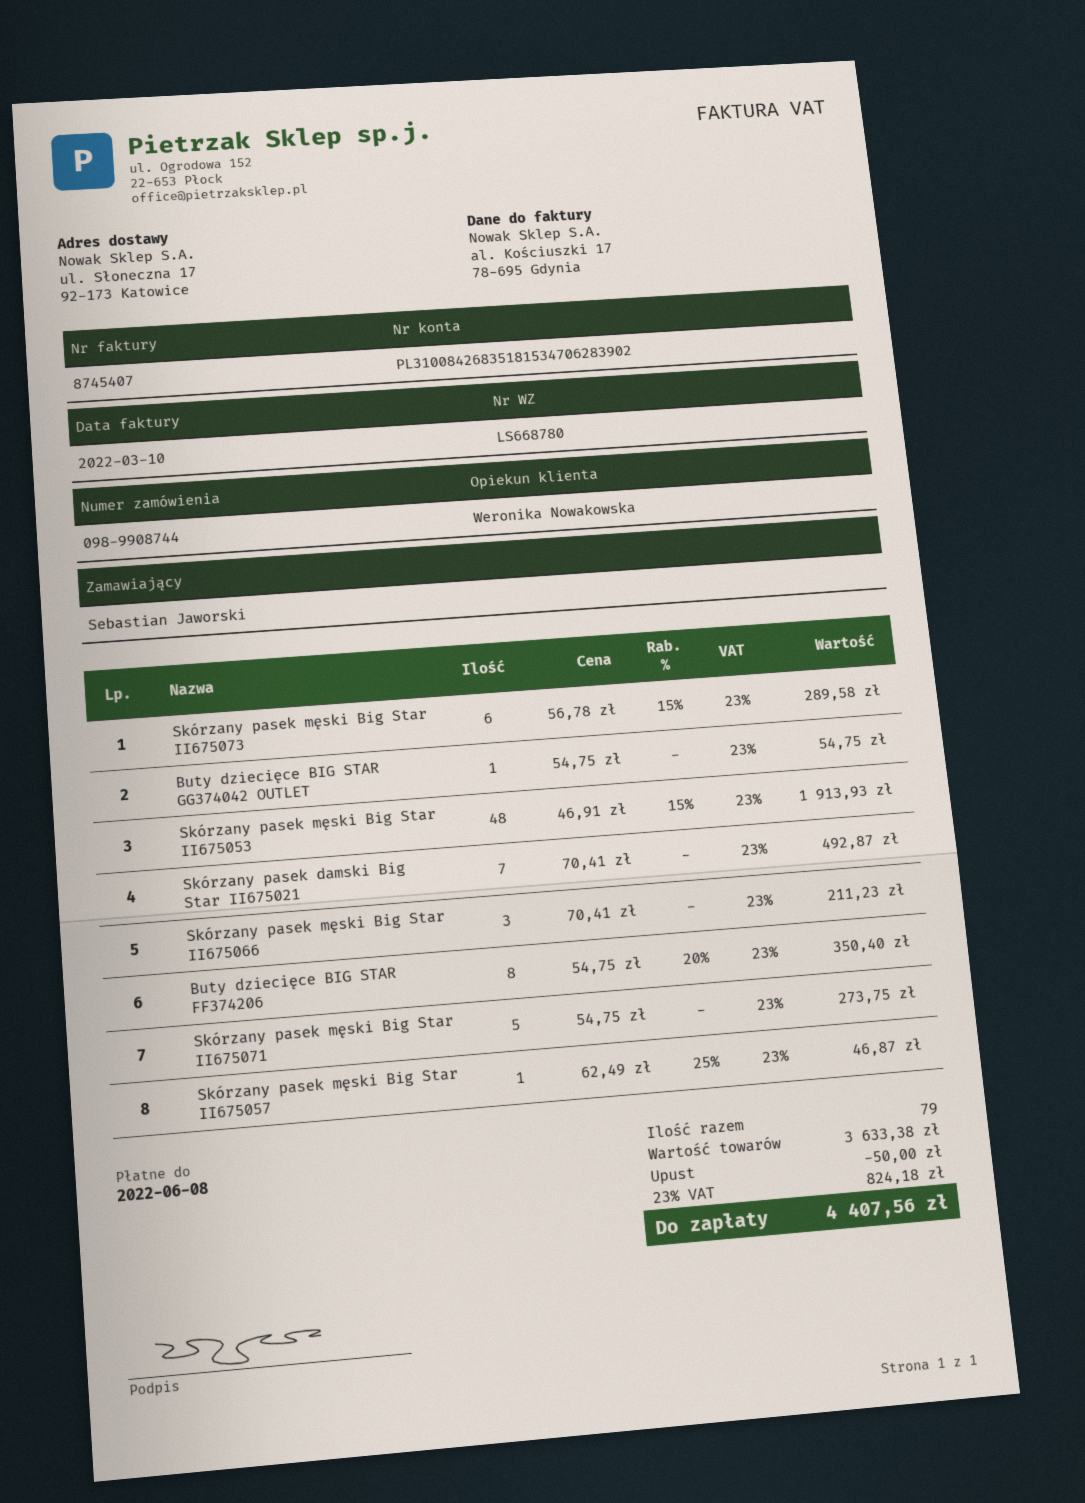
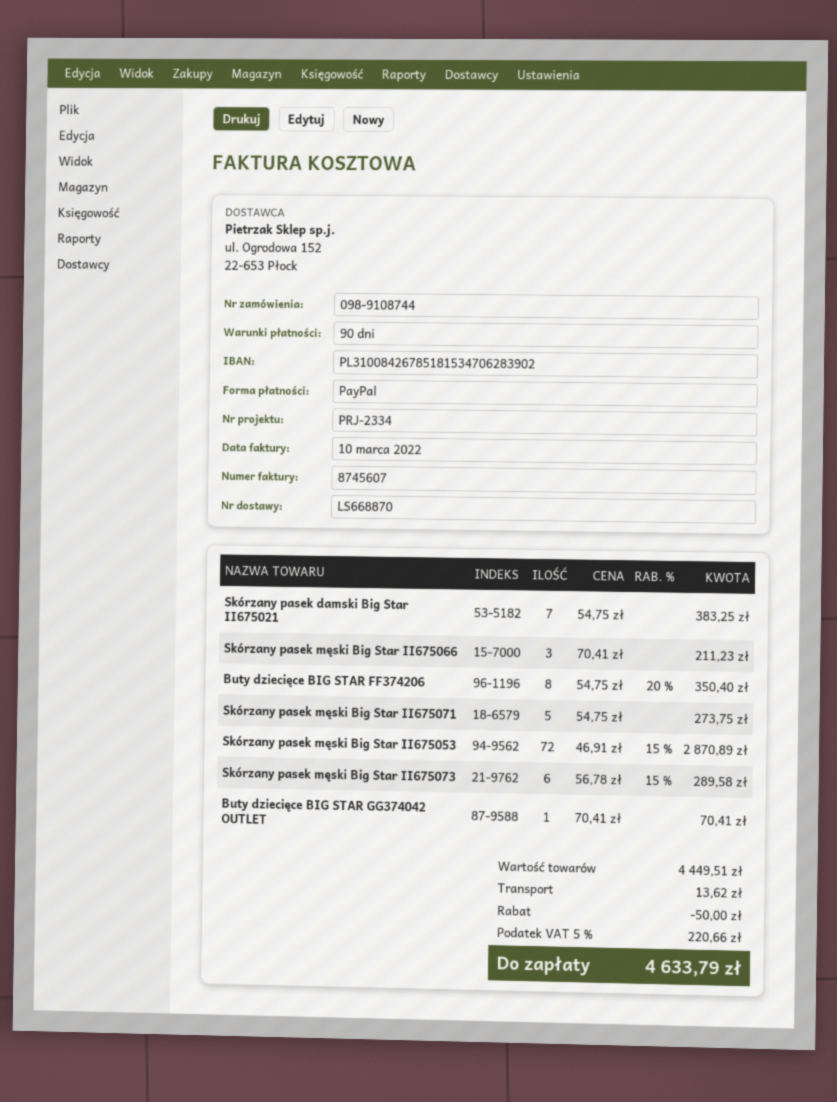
order number: 098-9908744 -> 098-9108744
delivery note number: LS668780 -> LS668870
invoice number: 8745407 -> 8745607
bank account: PL31008426835181534706283902 -> PL31008426785181534706283902
Buty dziecięce BIG STAR GG374042 OUTLET: 1 x 54.75 = 54.75 -> 1 x 70.41 = 70.41
Skórzany pasek męski Big Star II675053: 48 x 46.91 - 15% = 1913.93 -> 72 x 46.91 - 15% = 2870.89
Skórzany pasek damski Big Star II675021: 7 x 70.41 = 492.87 -> 7 x 54.75 = 383.25
Skórzany pasek męski Big Star II675057: 1 x 62.49 - 25% = 46.87 -> none
subtotal: 3633.38 -> 4449.51
shipping: none -> 13.62
tax: 23% = 824.18 -> 5% = 220.66
total: 4407.56 -> 4633.79

